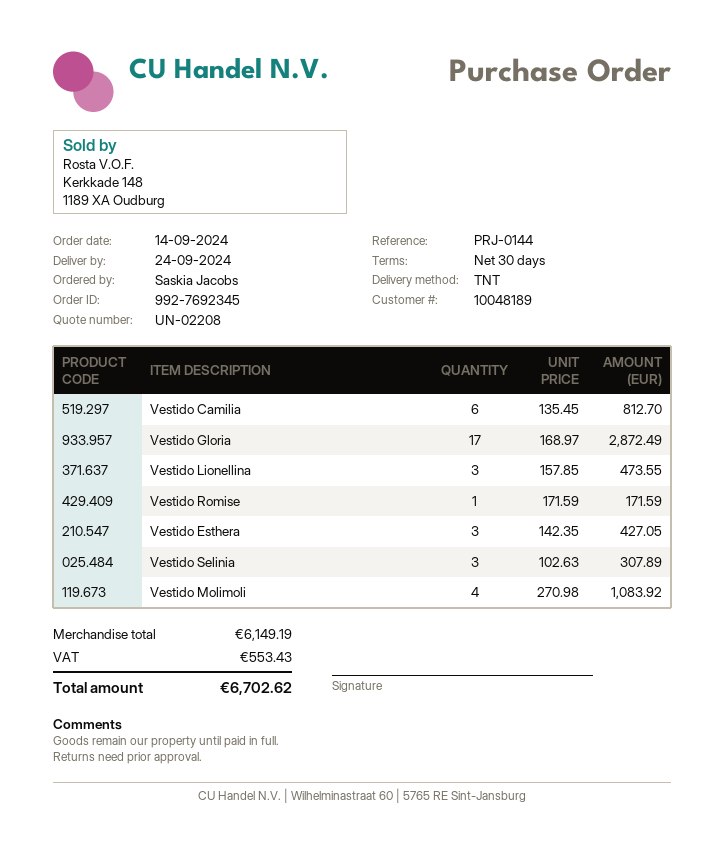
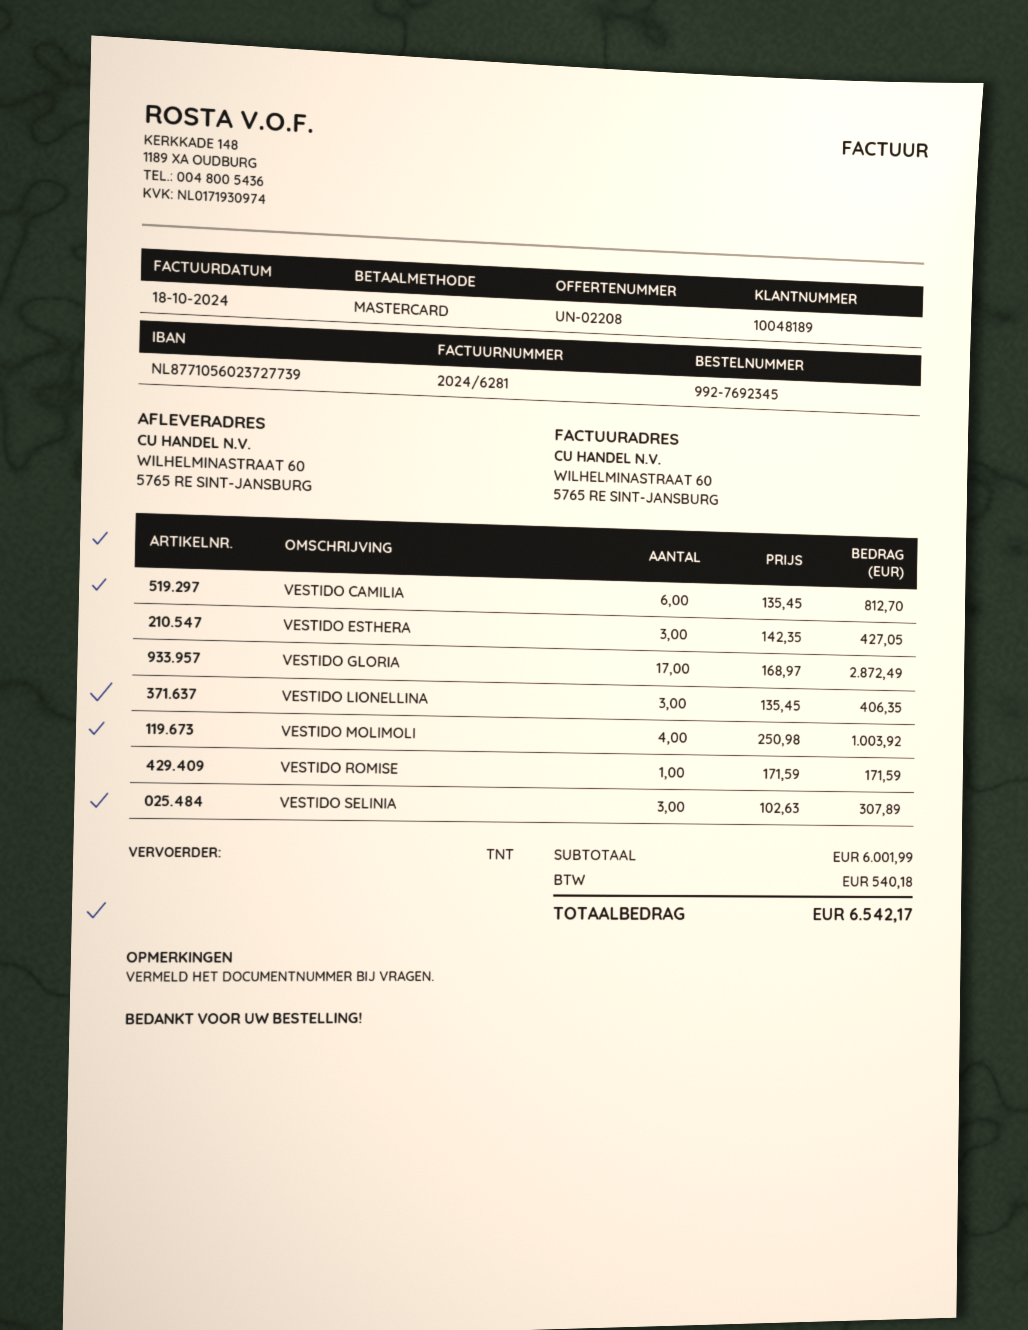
Vestido Lionellina: 3 x 157.85 = 473.55 -> 3 x 135.45 = 406.35
Vestido Molimoli: 4 x 270.98 = 1083.92 -> 4 x 250.98 = 1003.92
subtotal: 6149.19 -> 6001.99
tax: 553.43 -> 540.18
total: 6702.62 -> 6542.17

